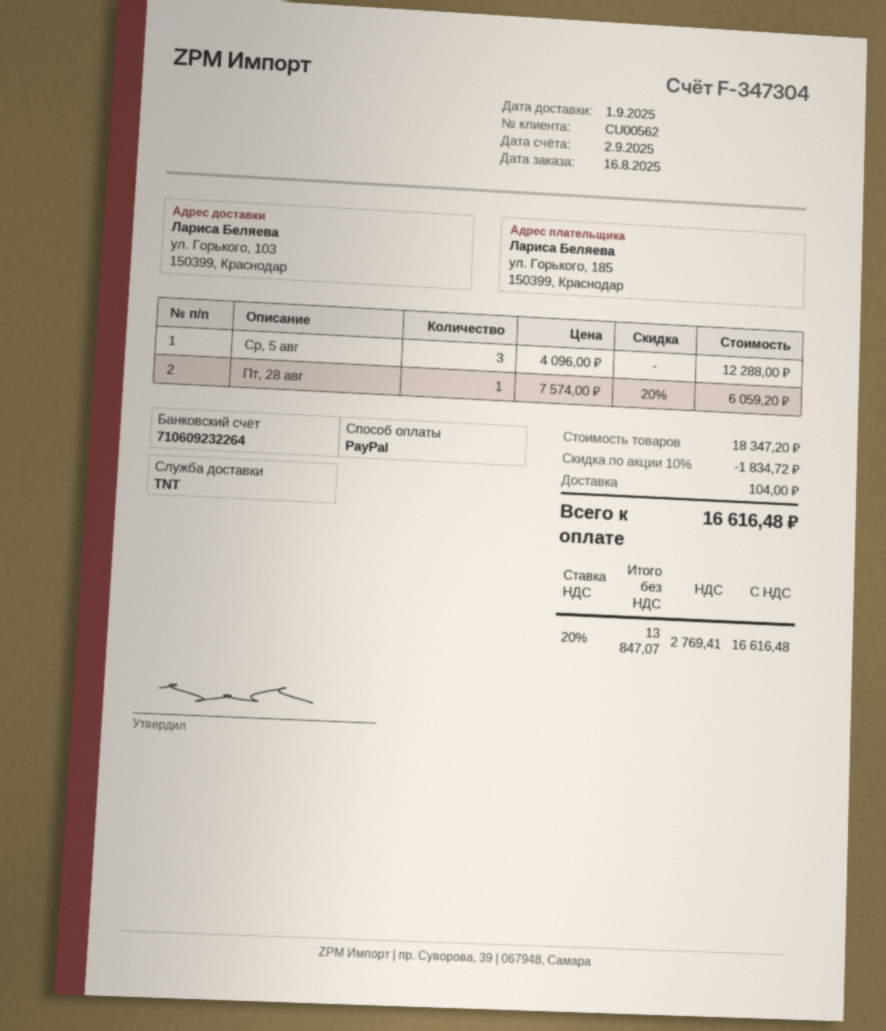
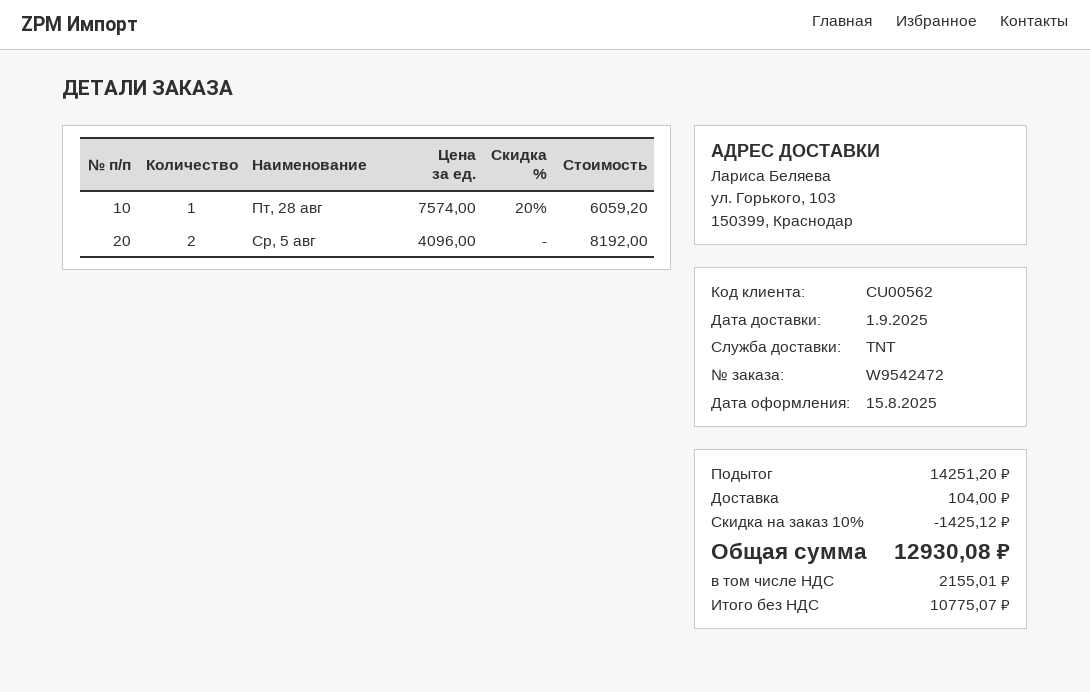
order date: 2025-08-16 -> 2025-08-15
Ср, 5 авг: 3 x 4096.00 = 12288.00 -> 2 x 4096.00 = 8192.00
subtotal: 18347.20 -> 14251.20
discount: 10% = 1834.72 -> 10% = 1425.12
net: 13847.07 -> 10775.07
tax: 2769.41 -> 2155.01
total: 16616.48 -> 12930.08

